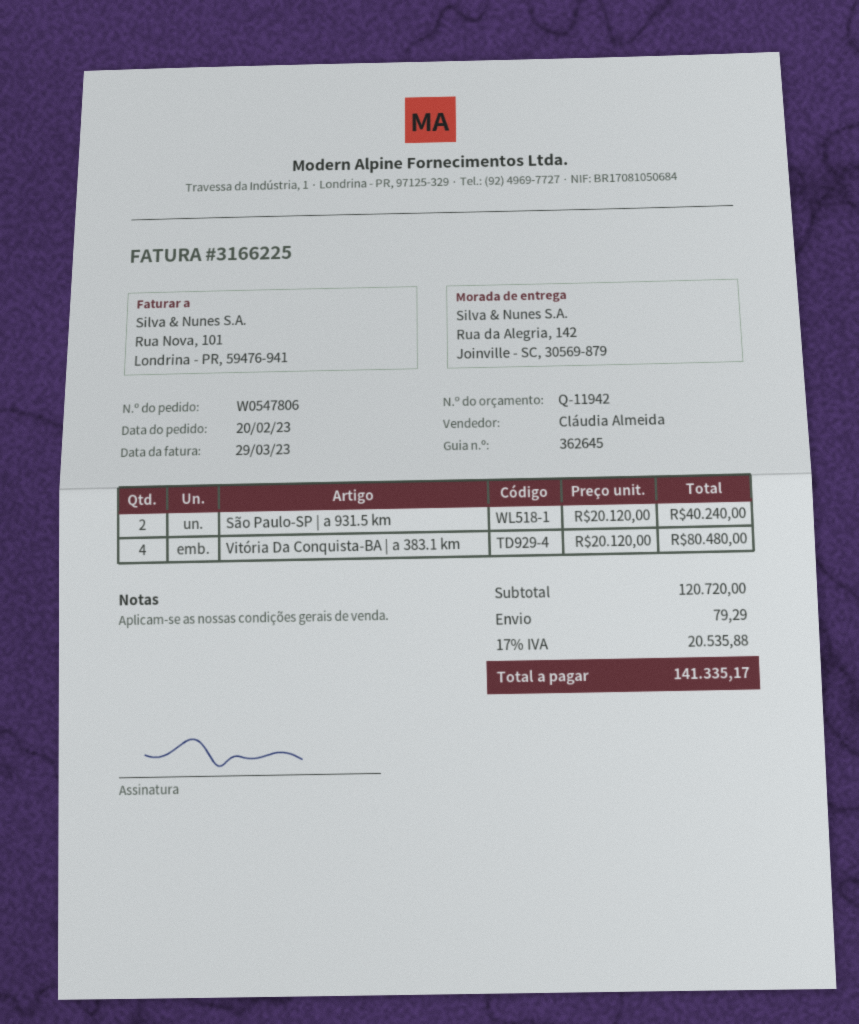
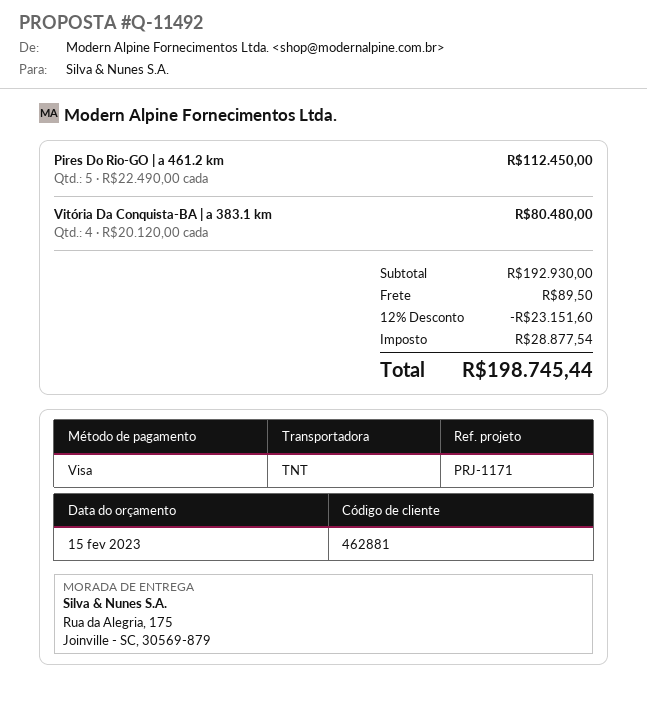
quote number: Q-11942 -> Q-11492
ship to: Rua da Alegria, 142, Joinville - SC, 30569-879 -> Rua da Alegria, 175, Joinville - SC, 30569-879
São Paulo-SP | a 931.5 km: 2 x 20120.00 = 40240.00 -> none
Pires Do Rio-GO | a 461.2 km: none -> 5 x 22490.00 = 112450.00
subtotal: 120720.00 -> 192930.00
discount: none -> 12% = 23151.60
shipping: 79.29 -> 89.50
tax: 20535.88 -> 28877.54
total: 141335.17 -> 198745.44

